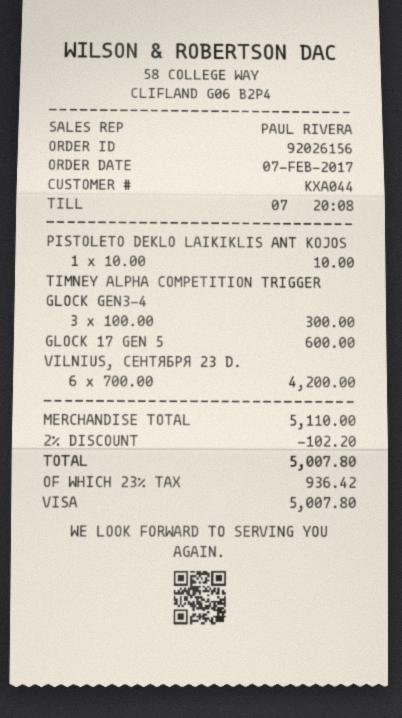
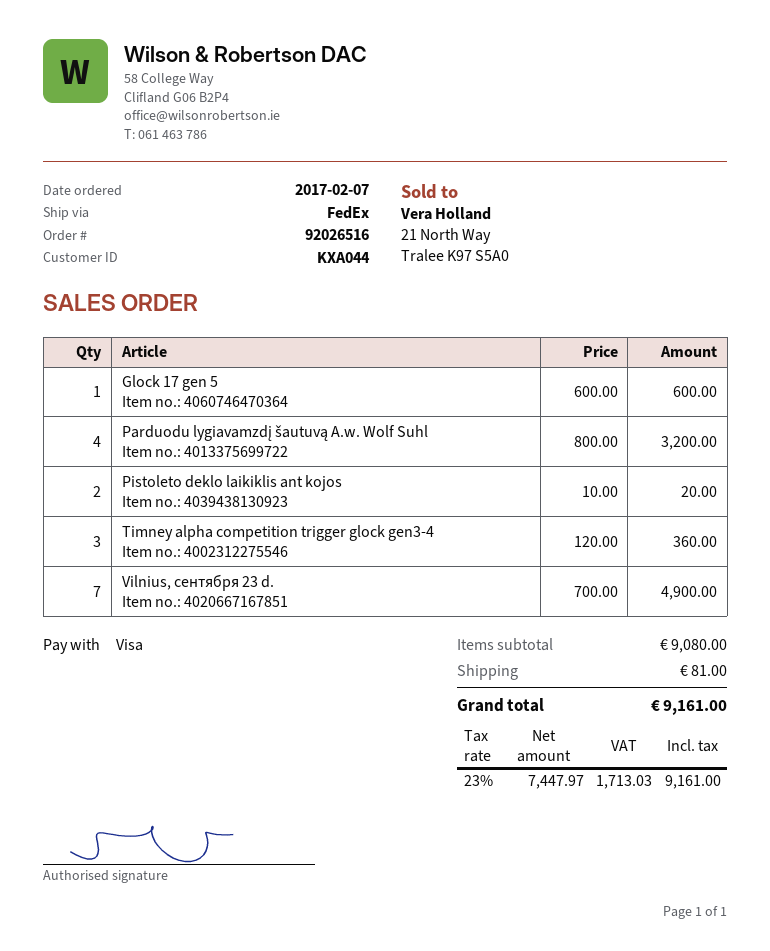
order number: 92026156 -> 92026516
PISTOLETO DEKLO LAIKIKLIS ANT KOJOS: 1 x 10.00 = 10.00 -> 2 x 10.00 = 20.00
TIMNEY ALPHA COMPETITION TRIGGER GLOCK GEN3-4: 3 x 100.00 = 300.00 -> 3 x 120.00 = 360.00
VILNIUS, СЕНТЯБРЯ 23 D.: 6 x 700.00 = 4200.00 -> 7 x 700.00 = 4900.00
Parduodu lygiavamzdį šautuvą A.w. Wolf Suhl: none -> 4 x 800.00 = 3200.00
subtotal: 5110.00 -> 9080.00
discount: 2% = 102.20 -> none
shipping: none -> 81.00
tax: 23% = 936.42 -> 23% = 1713.03
total: 5007.80 -> 9161.00

